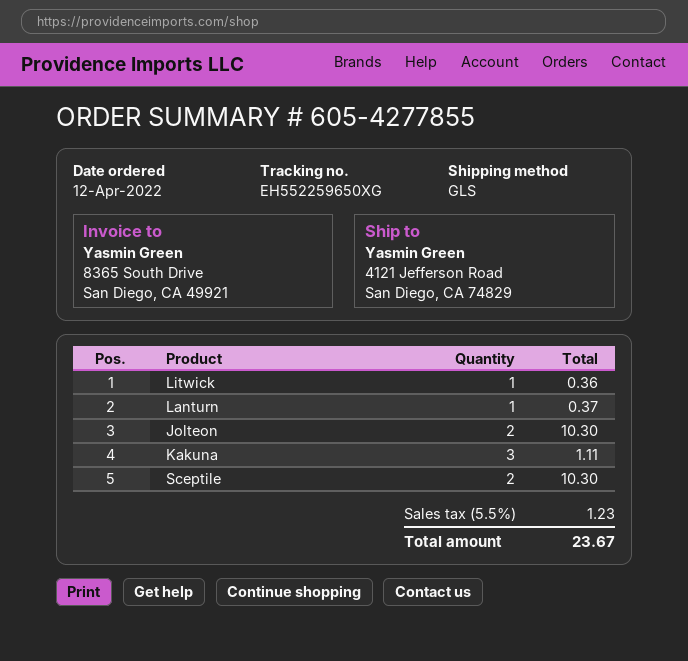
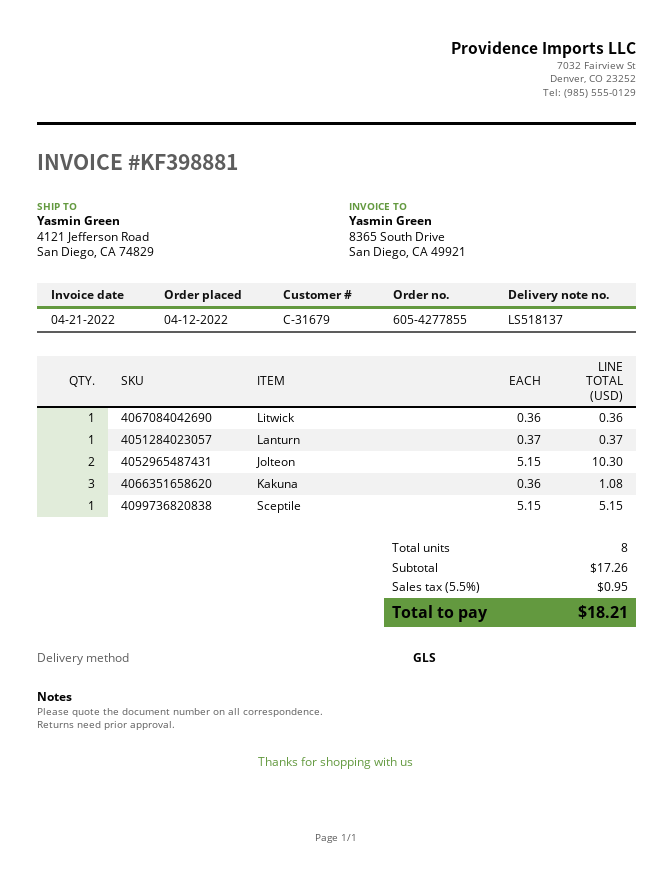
Kakuna: 3 for 1.11 -> 3 for 1.08
Sceptile: 2 for 10.30 -> 1 for 5.15
tax: 5.5% = 1.23 -> 5.5% = 0.95
total: 23.67 -> 18.21

